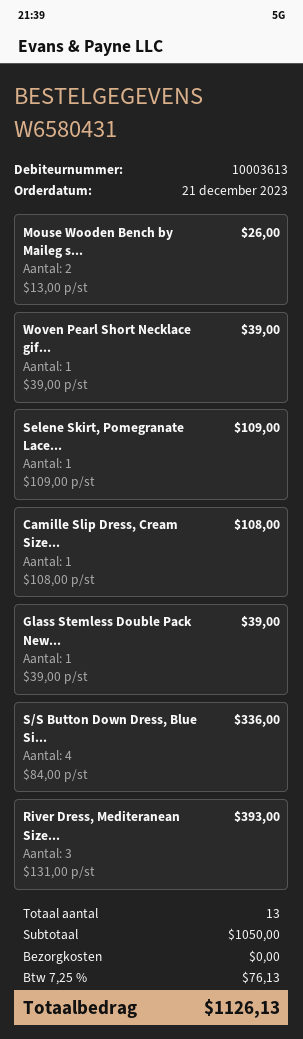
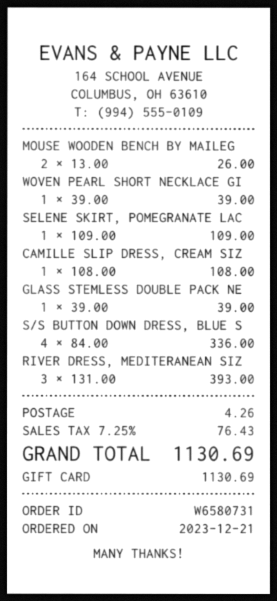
order number: W6580431 -> W6580731
shipping: 0.00 -> 4.26
tax: 7.25% = 76.13 -> 7.25% = 76.43
total: 1126.13 -> 1130.69

